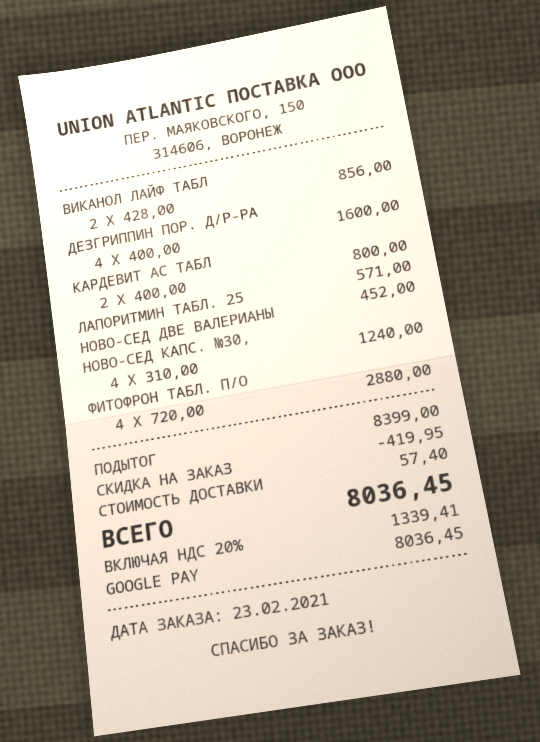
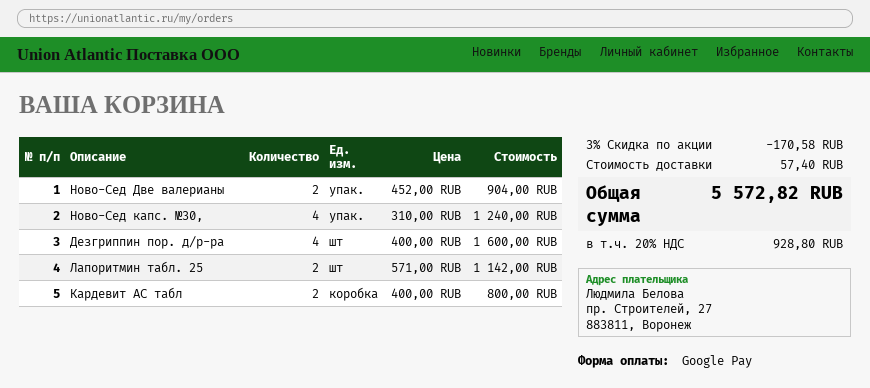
ВИКАНОЛ ЛАЙФ ТАБЛ: 2 x 428.00 = 856.00 -> none
ЛАПОРИТМИН ТАБЛ. 25: 1 x 571.00 = 571.00 -> 2 x 571.00 = 1142.00
НОВО-СЕД ДВЕ ВАЛЕРИАНЫ: 1 x 452.00 = 452.00 -> 2 x 452.00 = 904.00
ФИТОФРОН ТАБЛ. П/О: 4 x 720.00 = 2880.00 -> none
discount: 419.95 -> 170.58
tax: 20% = 1339.41 -> 20% = 928.80
total: 8036.45 -> 5572.82

